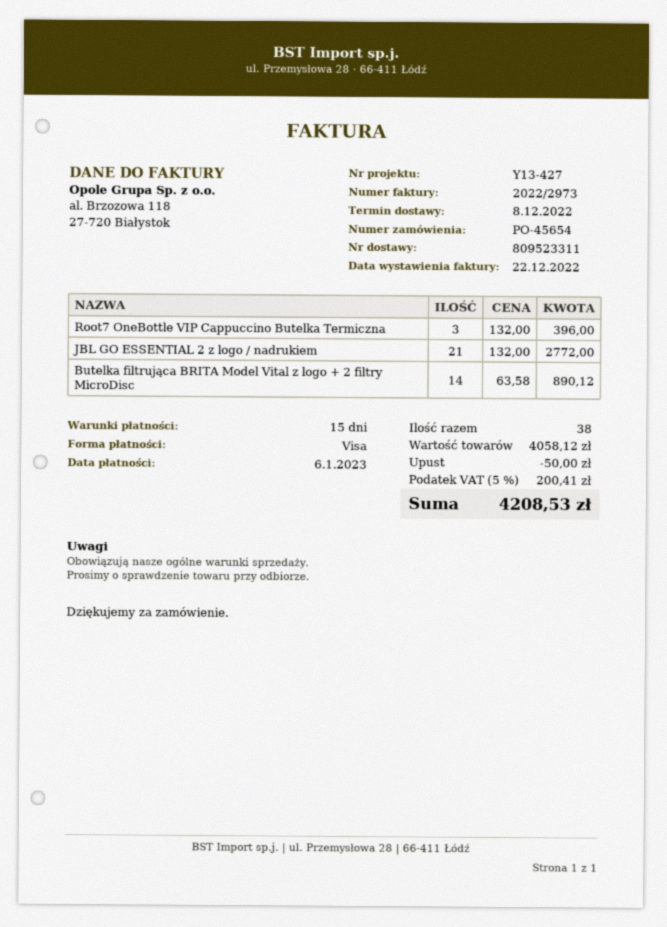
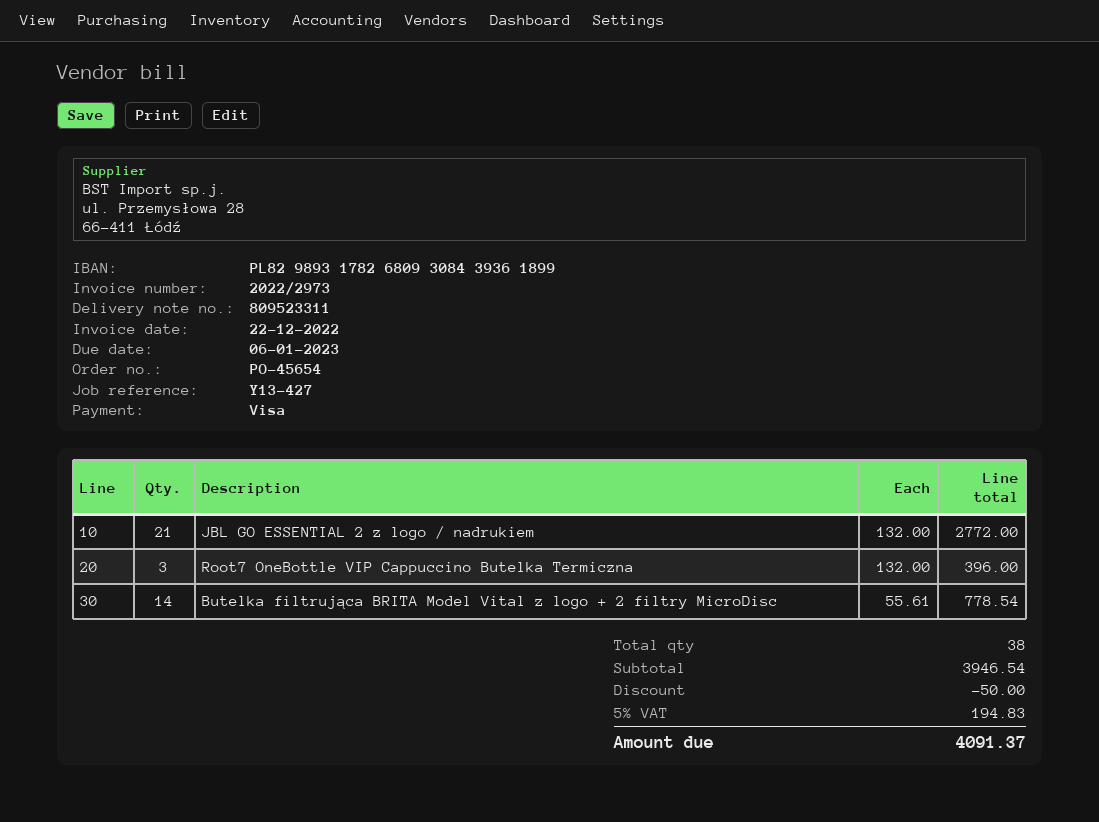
Butelka filtrująca BRITA Model Vital z logo + 2 filtry MicroDisc: 14 x 63.58 = 890.12 -> 14 x 55.61 = 778.54
subtotal: 4058.12 -> 3946.54
tax: 5% = 200.41 -> 5% = 194.83
total: 4208.53 -> 4091.37

